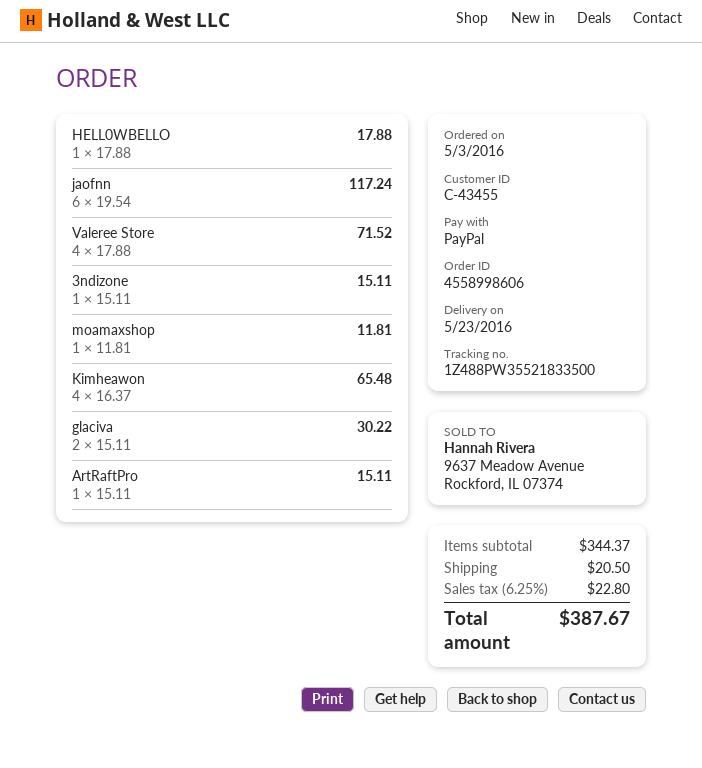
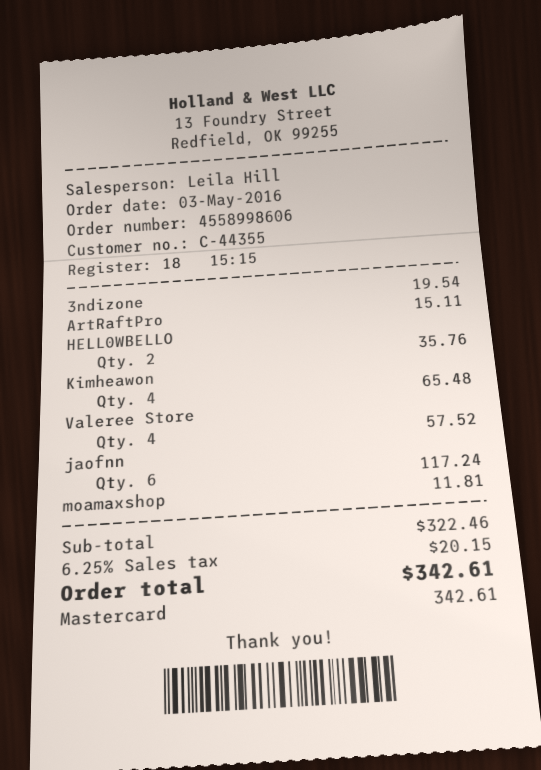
customer number: C-43455 -> C-44355
payment method: PayPal -> Mastercard
HELL0WBELLO: 1 for 17.88 -> 2 for 35.76
Valeree Store: 4 for 71.52 -> 4 for 57.52
3ndizone: 1 for 15.11 -> 1 for 19.54
glaciva: 2 for 30.22 -> none
subtotal: 344.37 -> 322.46
shipping: 20.50 -> none
tax: 6.25% = 22.80 -> 6.25% = 20.15
total: 387.67 -> 342.61

